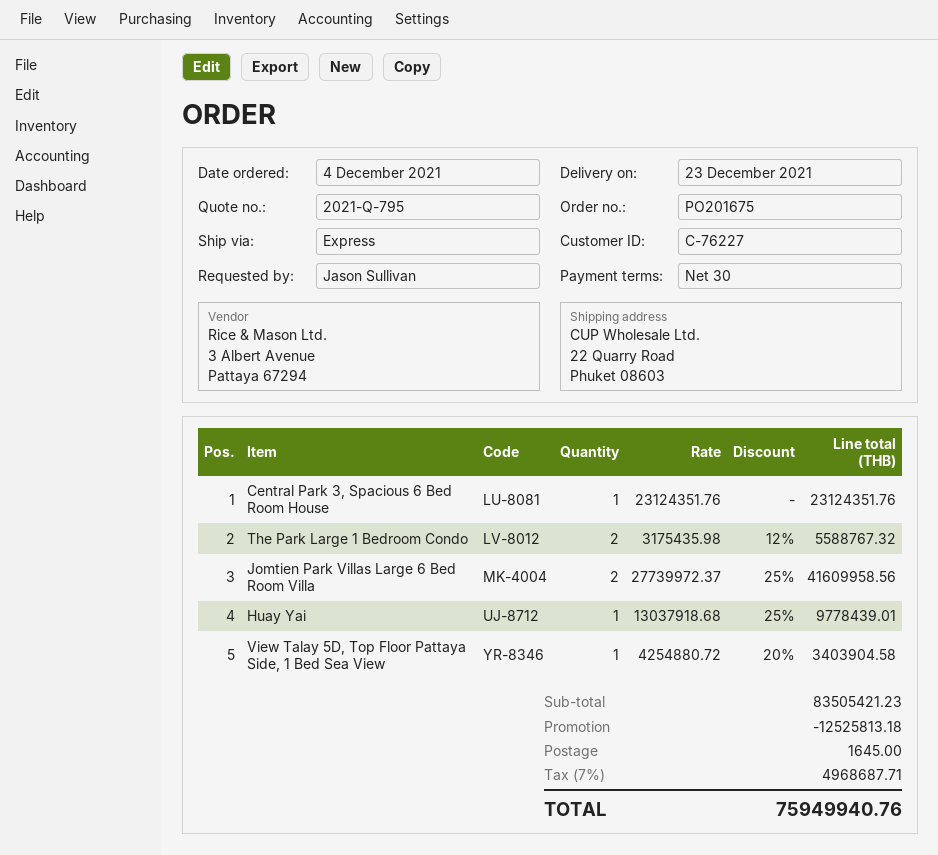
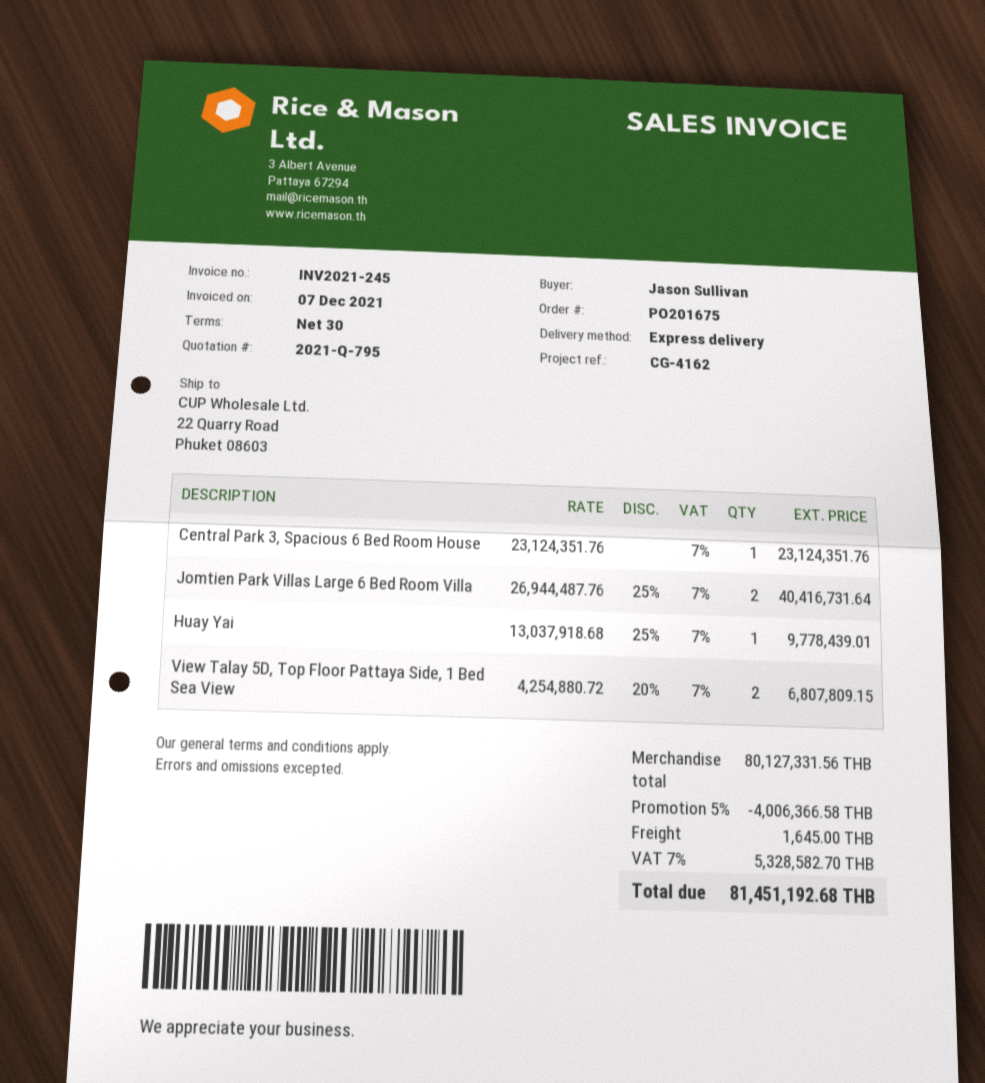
The Park Large 1 Bedroom Condo: 2 x 3175435.98 - 12% = 5588767.32 -> none
Jomtien Park Villas Large 6 Bed Room Villa: 2 x 27739972.37 - 25% = 41609958.56 -> 2 x 26944487.76 - 25% = 40416731.64
View Talay 5D, Top Floor Pattaya Side, 1 Bed Sea View: 1 x 4254880.72 - 20% = 3403904.58 -> 2 x 4254880.72 - 20% = 6807809.15
subtotal: 83505421.23 -> 80127331.56
discount: 12525813.18 -> 4006366.58
tax: 7% = 4968687.71 -> 7% = 5328582.70
total: 75949940.76 -> 81451192.68

